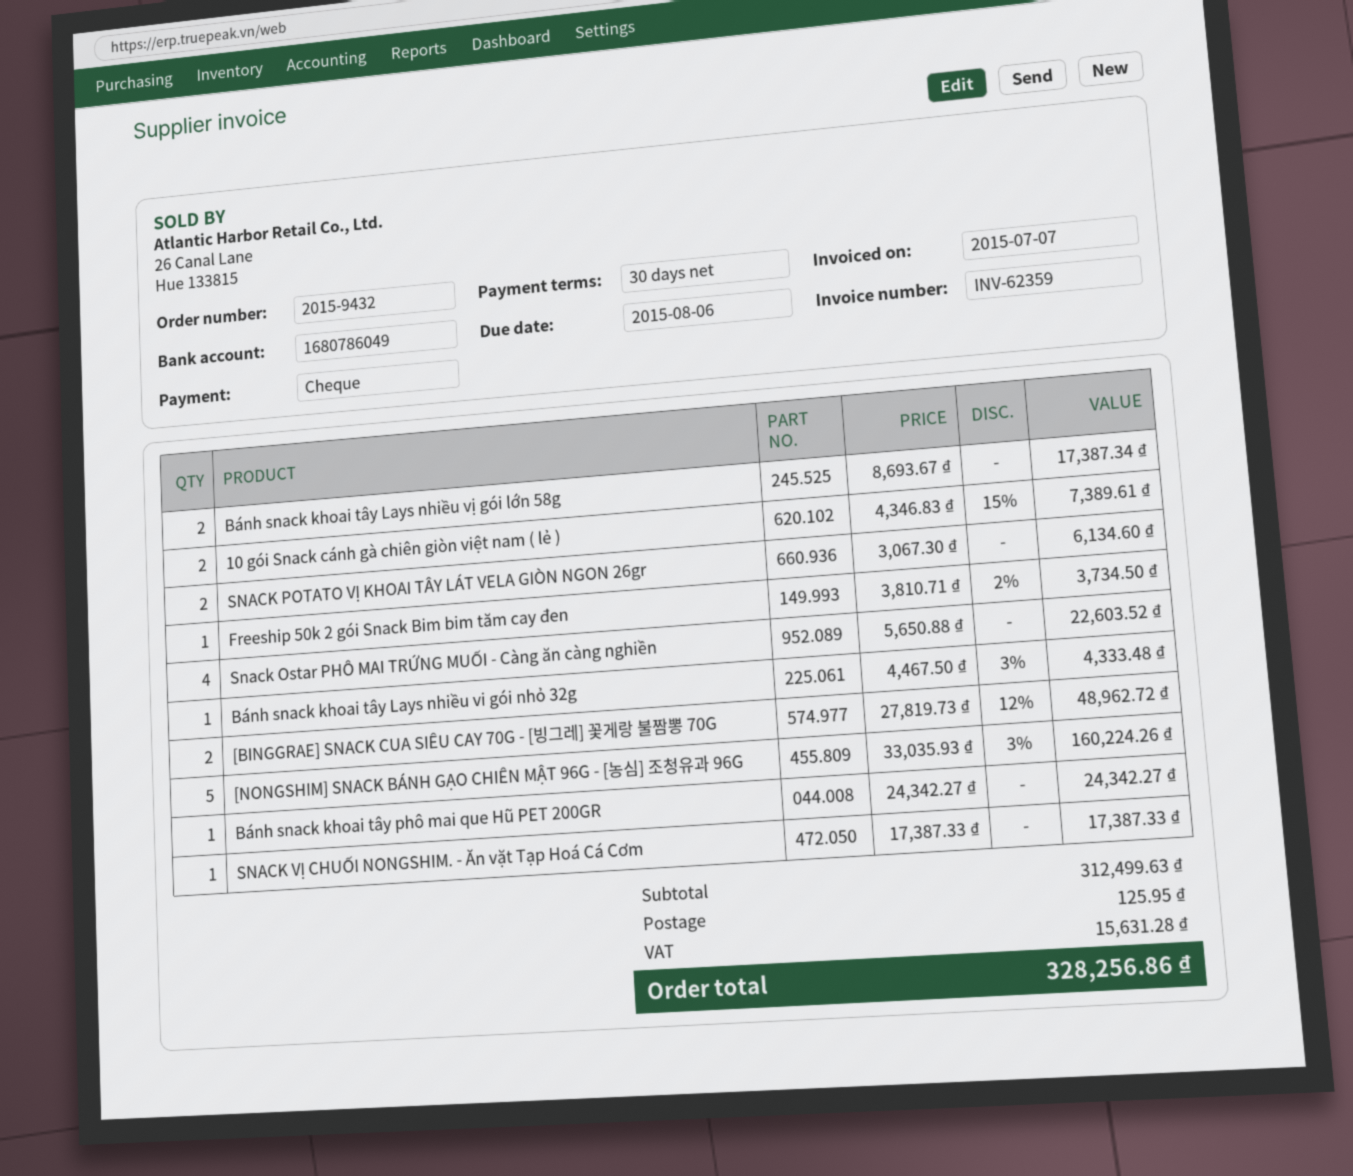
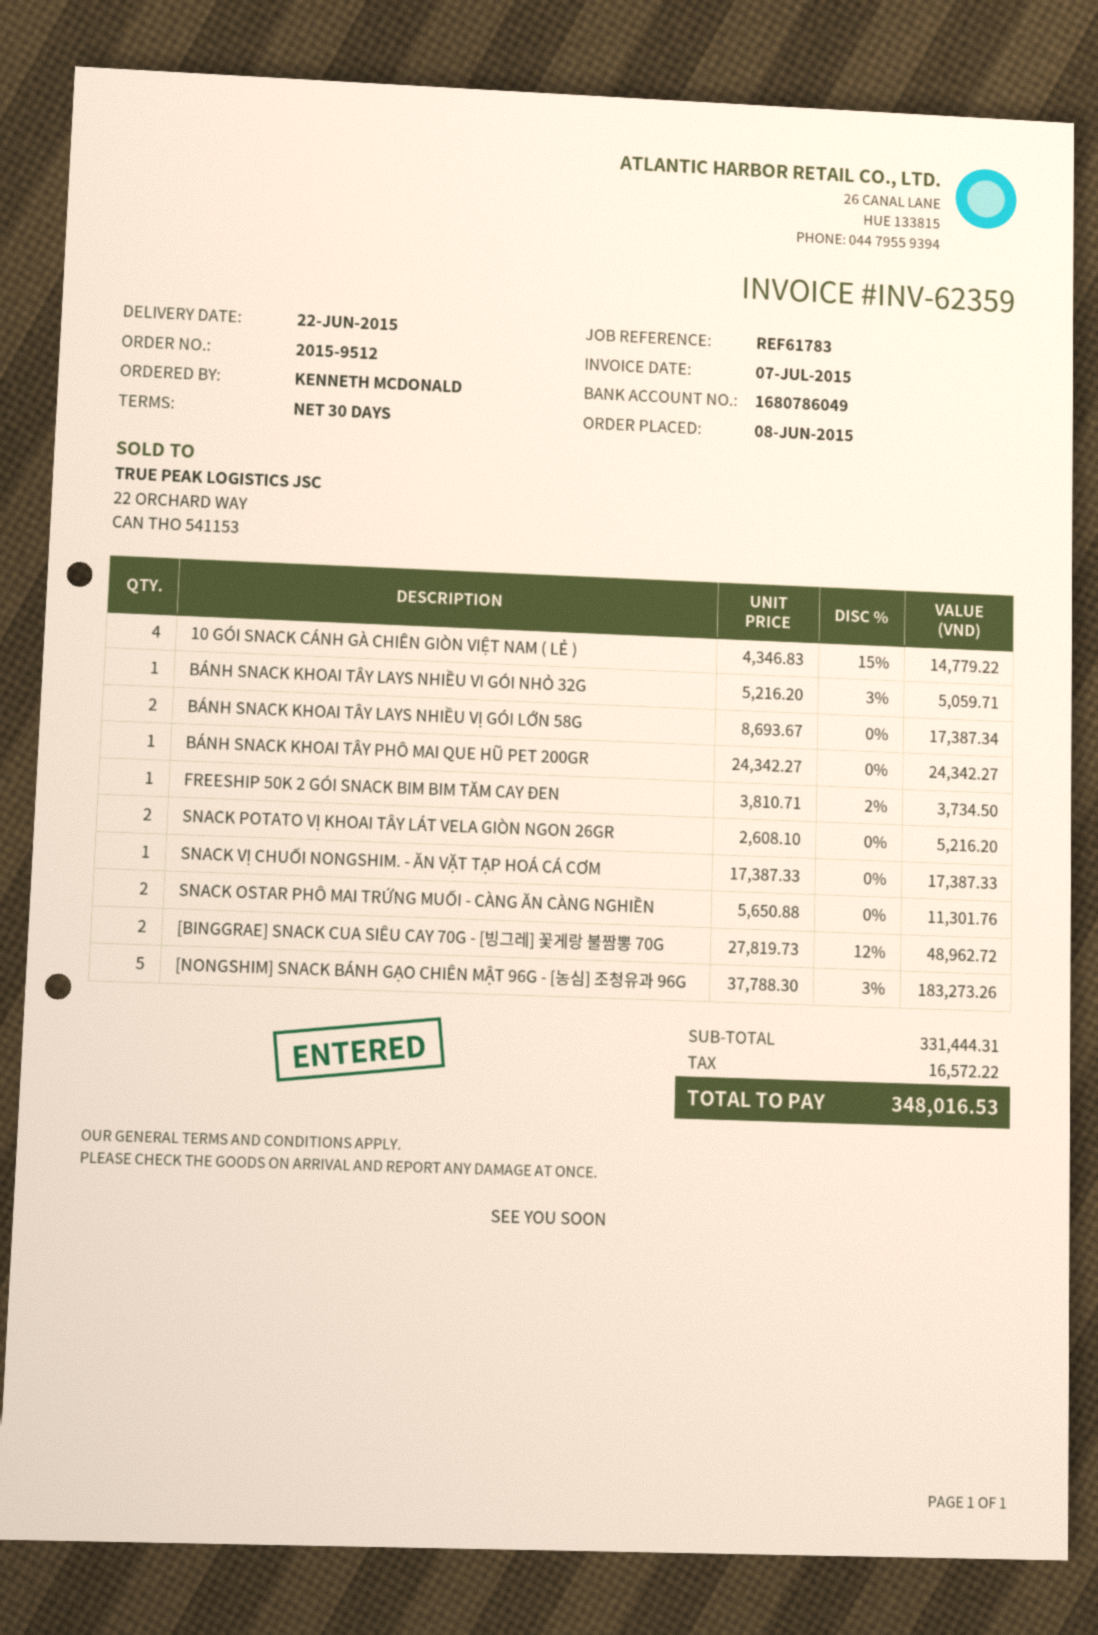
order number: 2015-9432 -> 2015-9512
10 gói Snack cánh gà chiên giòn việt nam ( lẻ ): 2 x 4346.83 - 15% = 7389.61 -> 4 x 4346.83 - 15% = 14779.22
SNACK POTATO VỊ KHOAI TÂY LÁT VELA GIÒN NGON 26gr: 2 x 3067.30 = 6134.60 -> 2 x 2608.10 = 5216.20
Snack Ostar PHÔ MAI TRỨNG MUỐI - Càng ăn càng nghiền: 4 x 5650.88 = 22603.52 -> 2 x 5650.88 = 11301.76
Bánh snack khoai tây Lays nhiều vi gói nhỏ 32g: 1 x 4467.50 - 3% = 4333.48 -> 1 x 5216.20 - 3% = 5059.71
[NONGSHIM] SNACK BÁNH GẠO CHIÊN MẬT 96G - [농심] 조청유과 96G: 5 x 33035.93 - 3% = 160224.26 -> 5 x 37788.30 - 3% = 183273.26
subtotal: 312499.63 -> 331444.31
shipping: 125.95 -> none
tax: 15631.28 -> 16572.22
total: 328256.86 -> 348016.53

